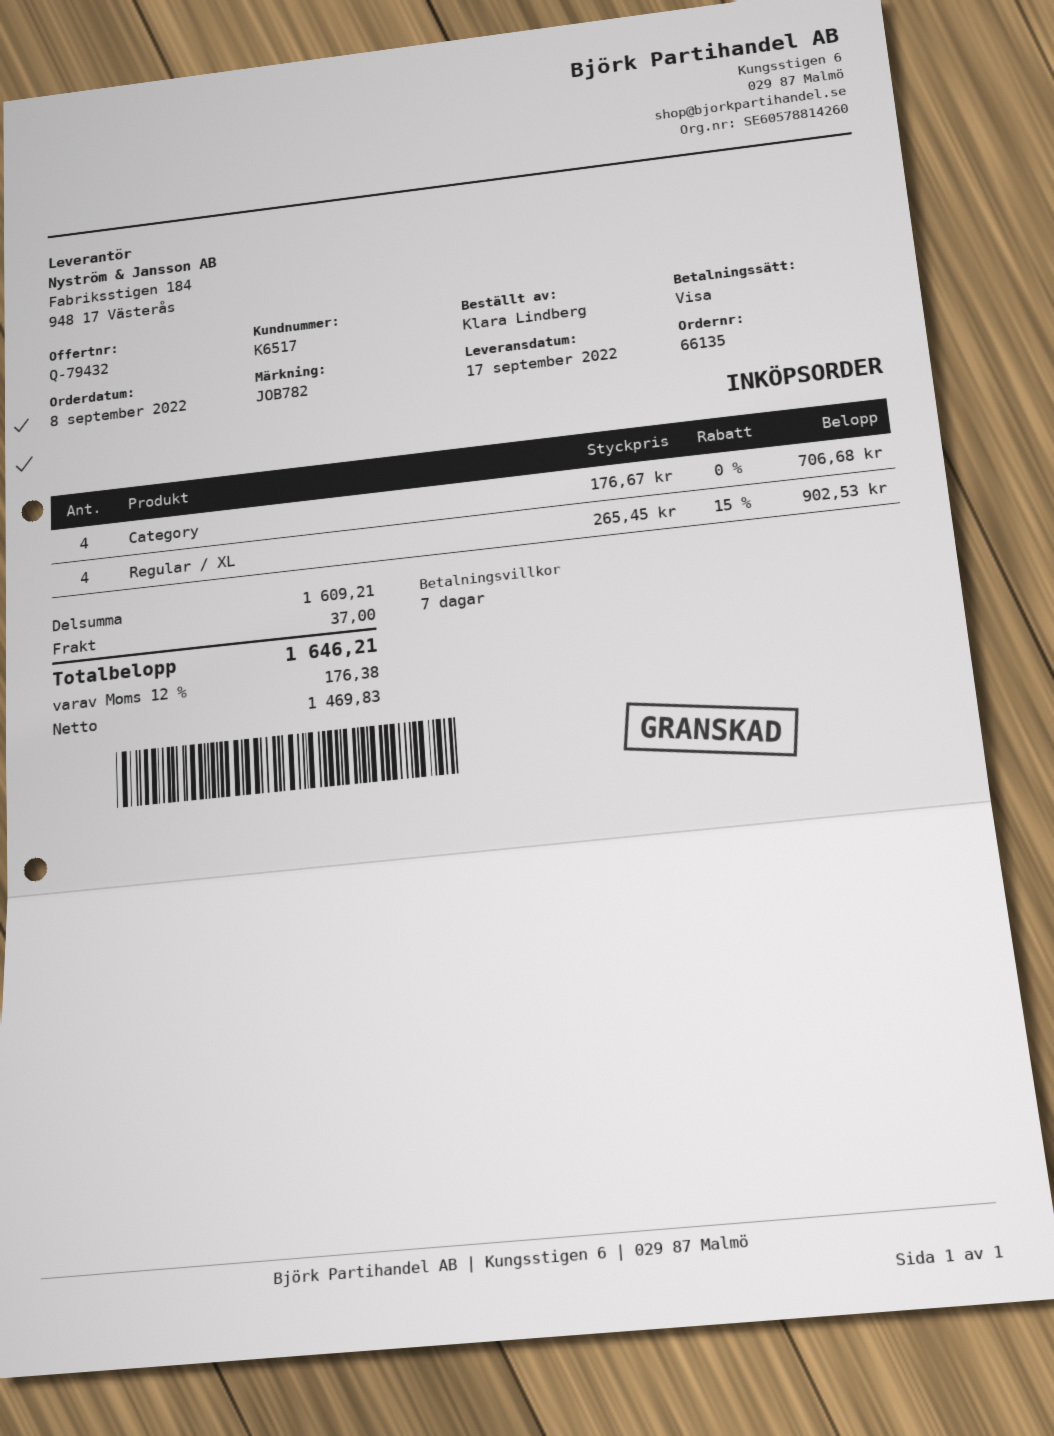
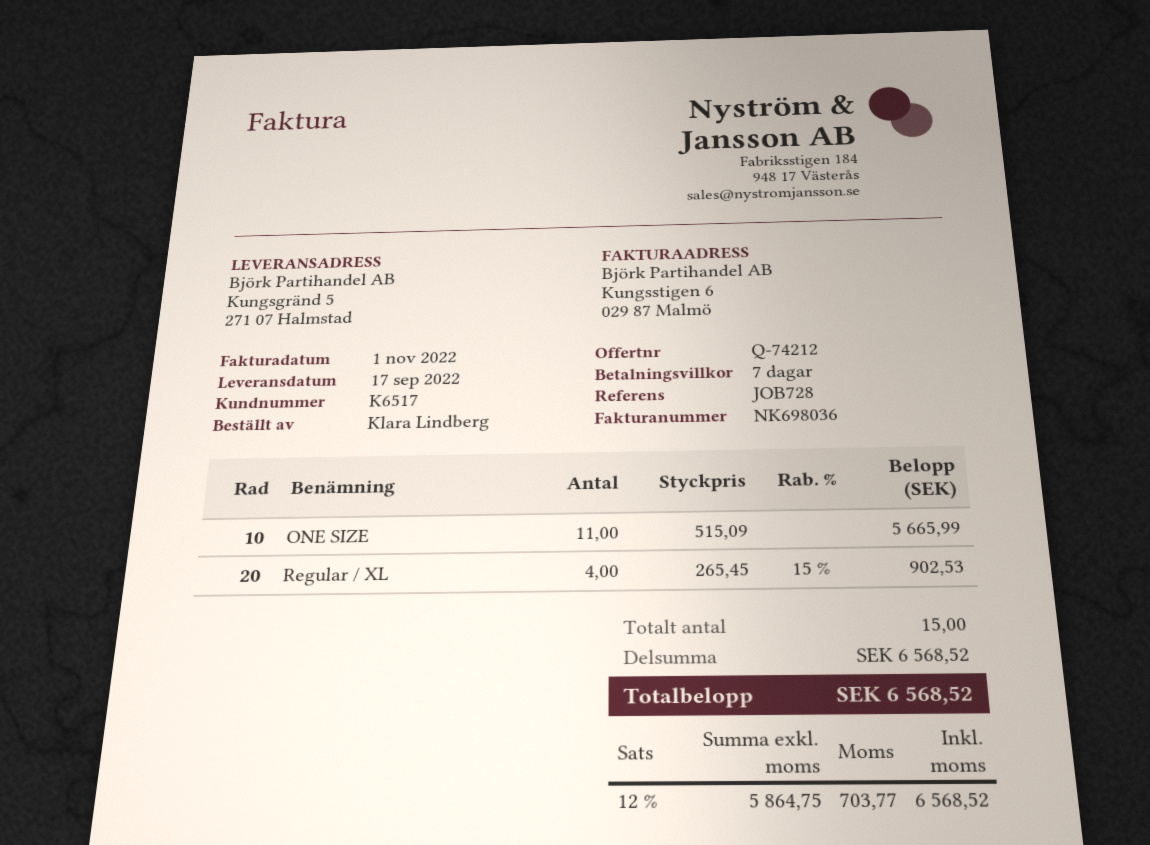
quote number: Q-79432 -> Q-74212
reference: JOB782 -> JOB728
Category: 4 x 176.67 = 706.68 -> none
ONE SIZE: none -> 11 x 515.09 = 5665.99
subtotal: 1609.21 -> 6568.52
shipping: 37.00 -> none
net: 1469.83 -> 5864.75
tax: 12% = 176.38 -> 12% = 703.77
total: 1646.21 -> 6568.52

